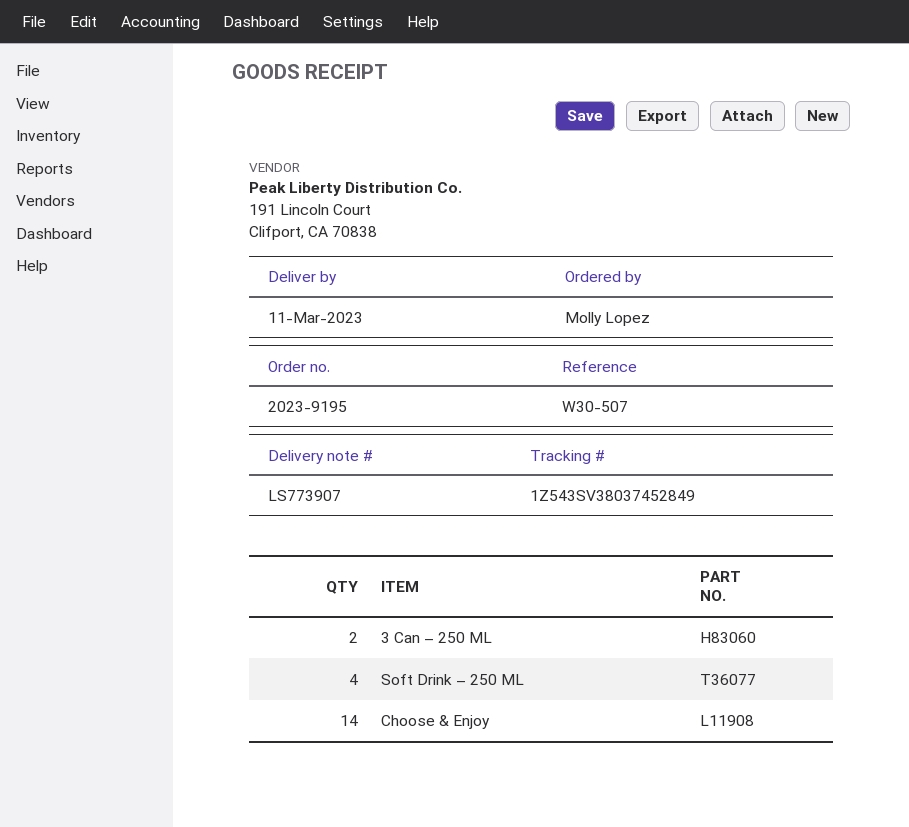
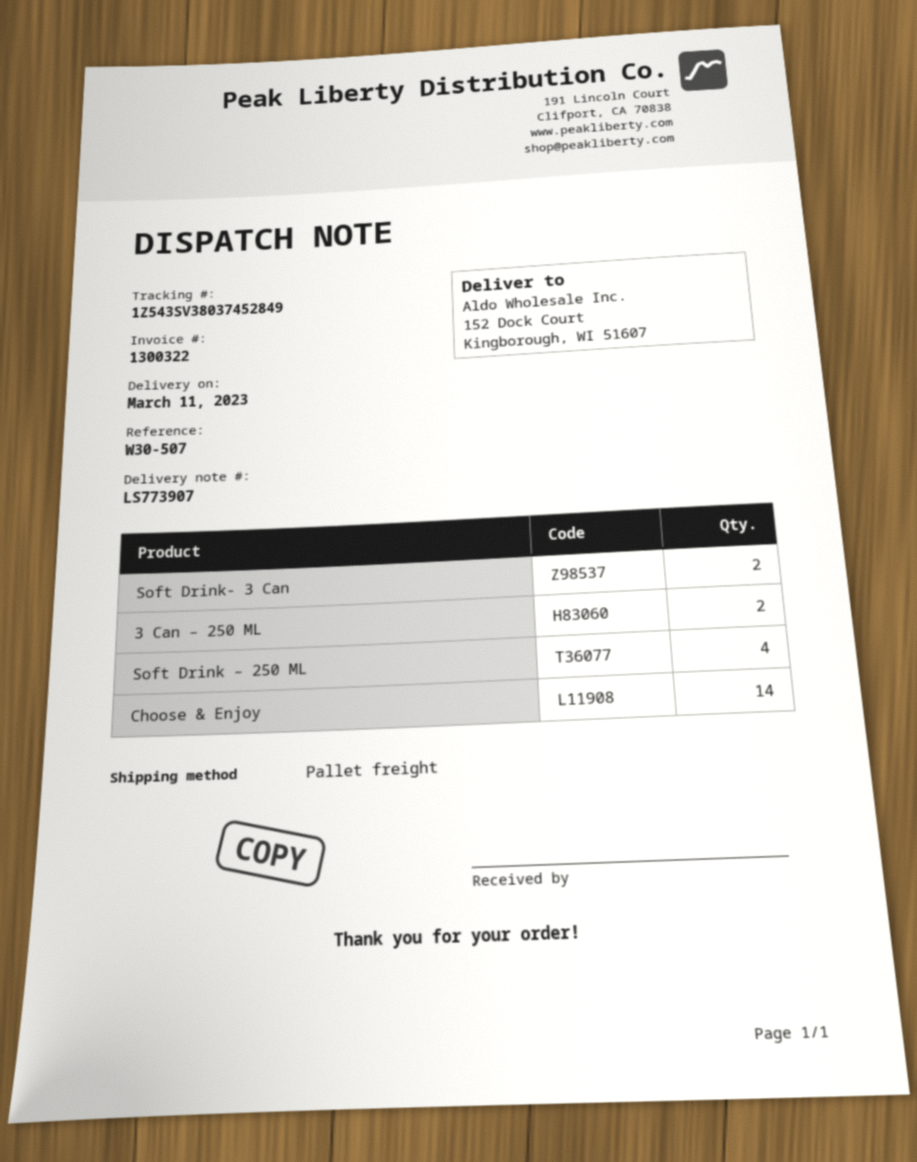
Soft Drink- 3 Can: none -> 2

